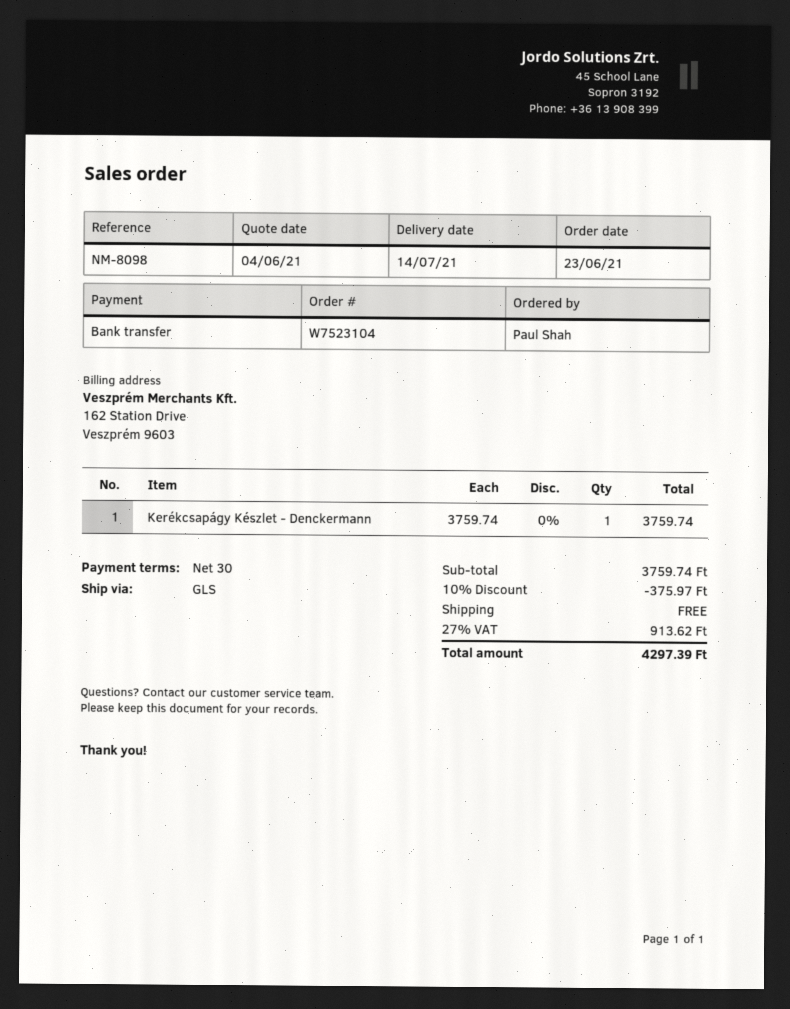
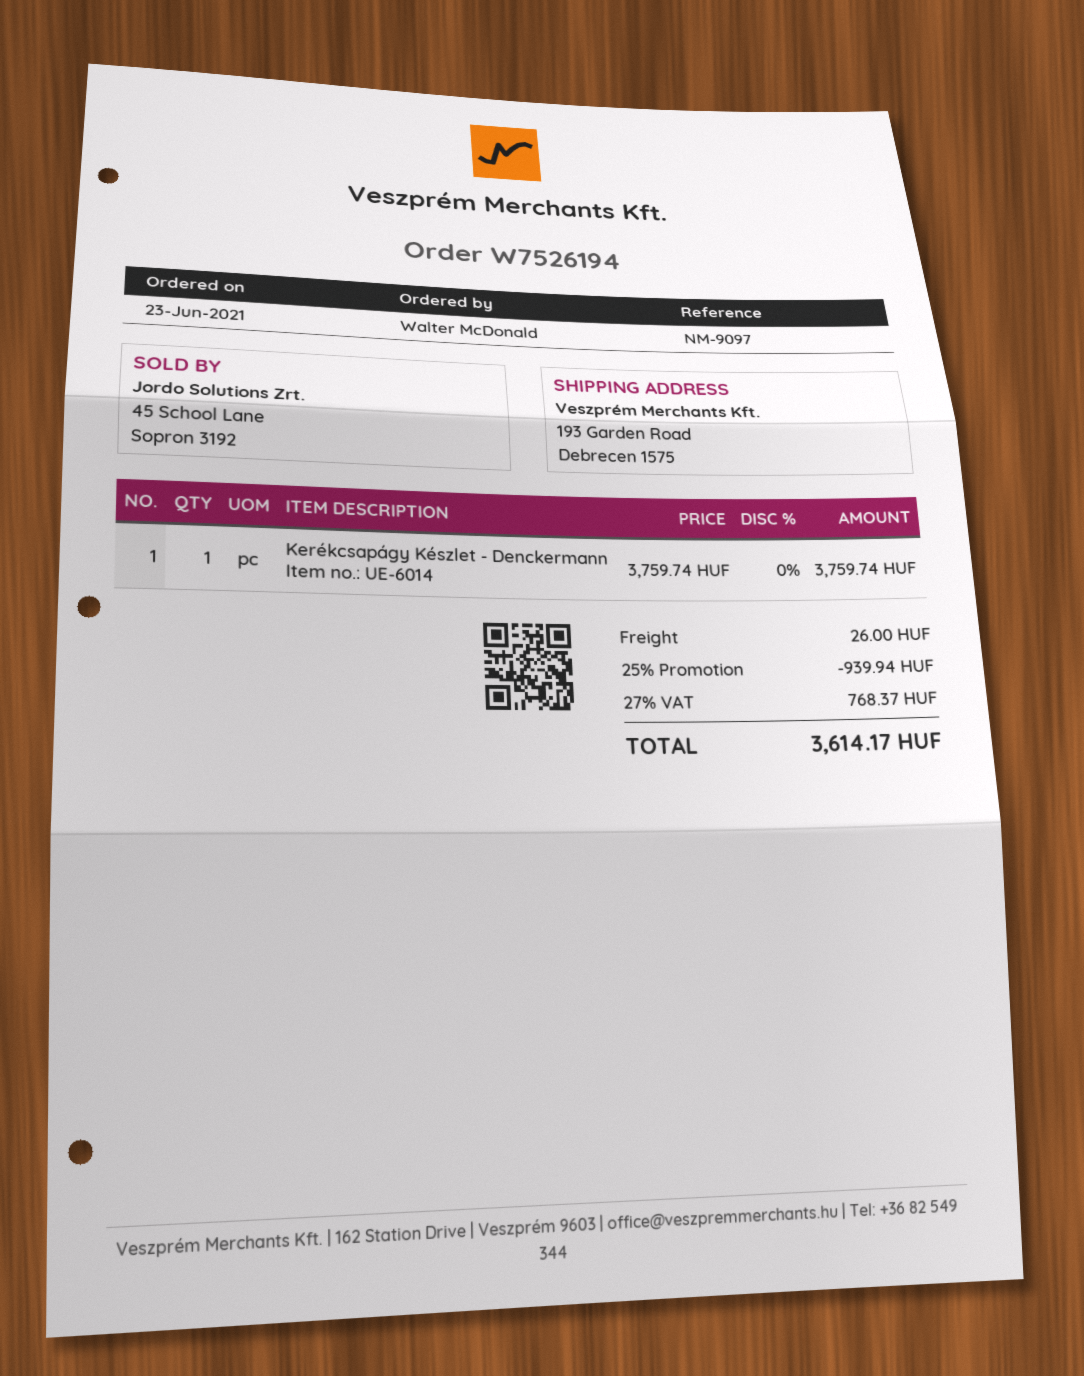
order number: W7523104 -> W7526194
reference: NM-8098 -> NM-9097
ordered by: Paul Shah -> Walter McDonald
discount: 10% = 375.97 -> 25% = 939.94
shipping: 0.00 -> 26.00
tax: 27% = 913.62 -> 27% = 768.37
total: 4297.39 -> 3614.17

